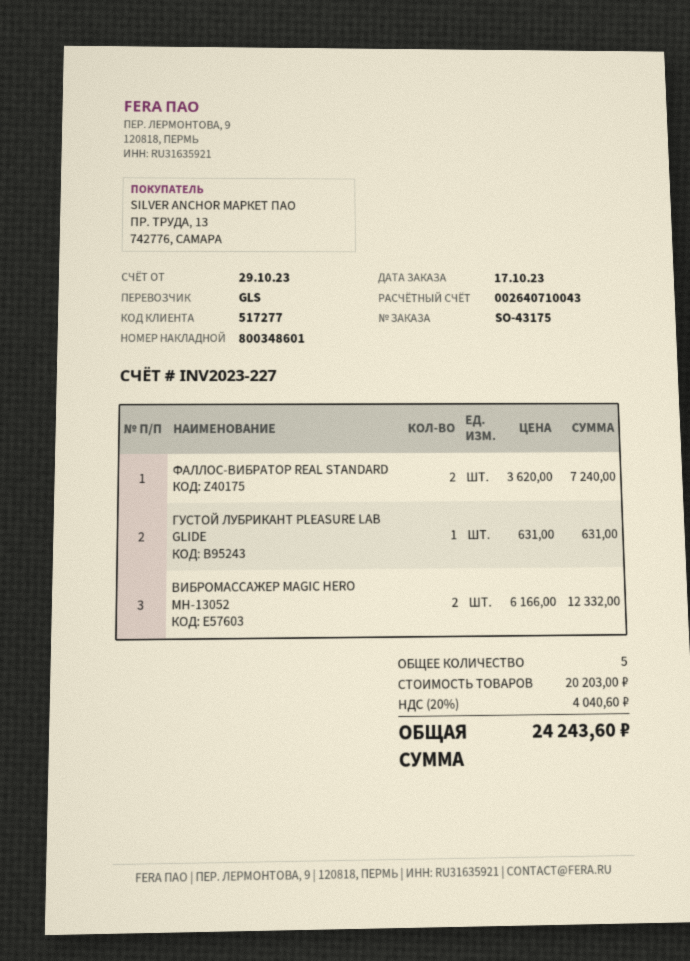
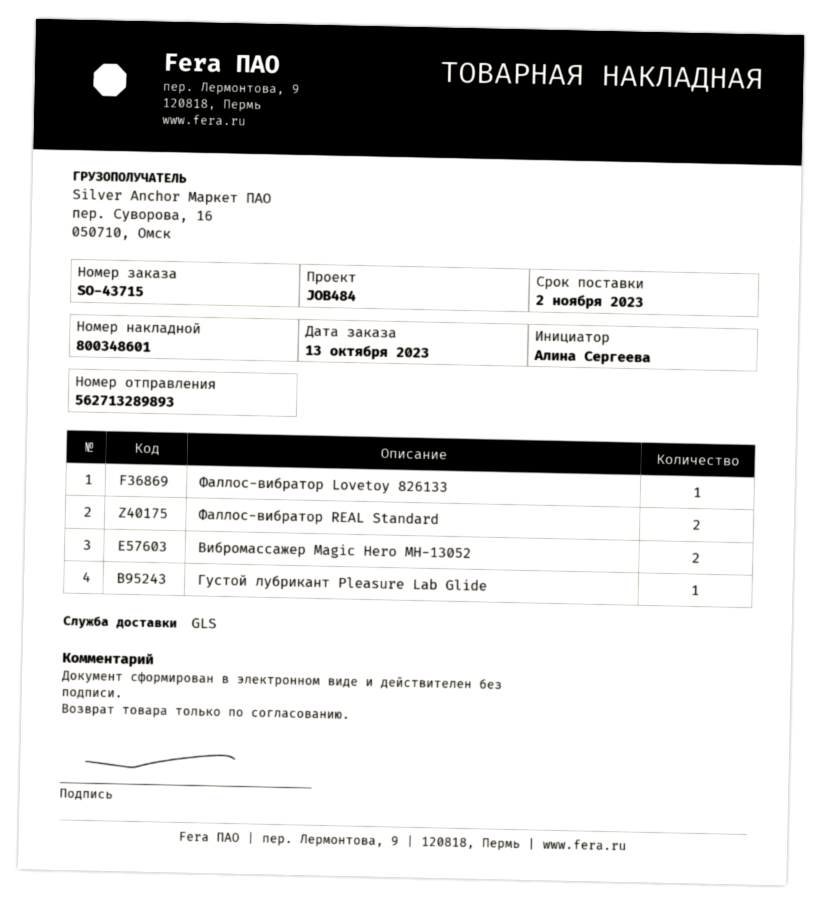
order number: SO-43175 -> SO-43715
order date: 2023-10-17 -> 2023-10-13
Фаллос-вибратор Lovetoy 826133: none -> 1

